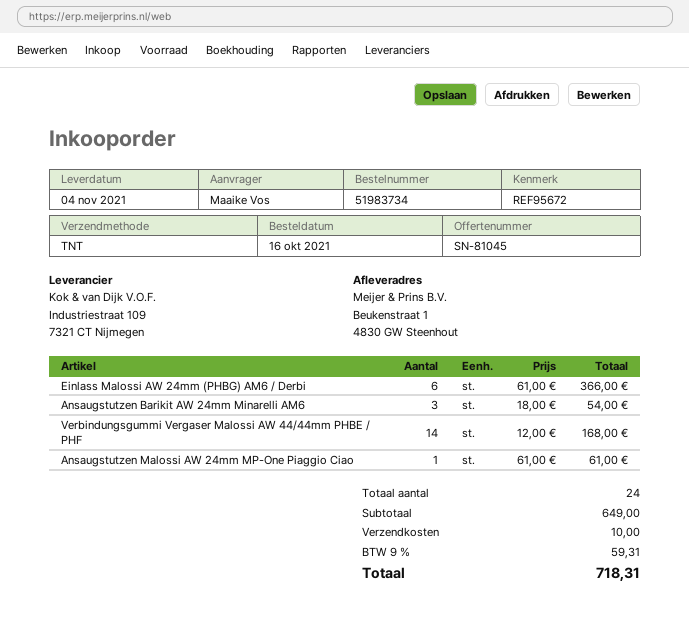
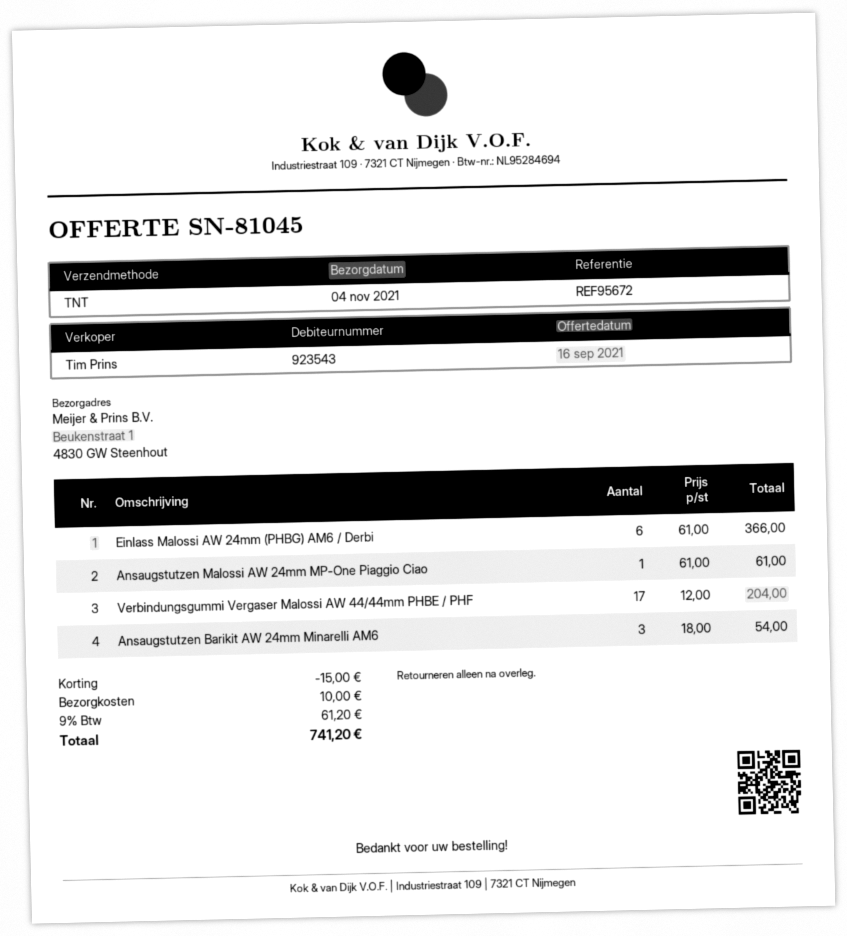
Verbindungsgummi Vergaser Malossi AW 44/44mm PHBE / PHF: 14 x 12.00 = 168.00 -> 17 x 12.00 = 204.00
discount: none -> 15.00
tax: 9% = 59.31 -> 9% = 61.20
total: 718.31 -> 741.20

